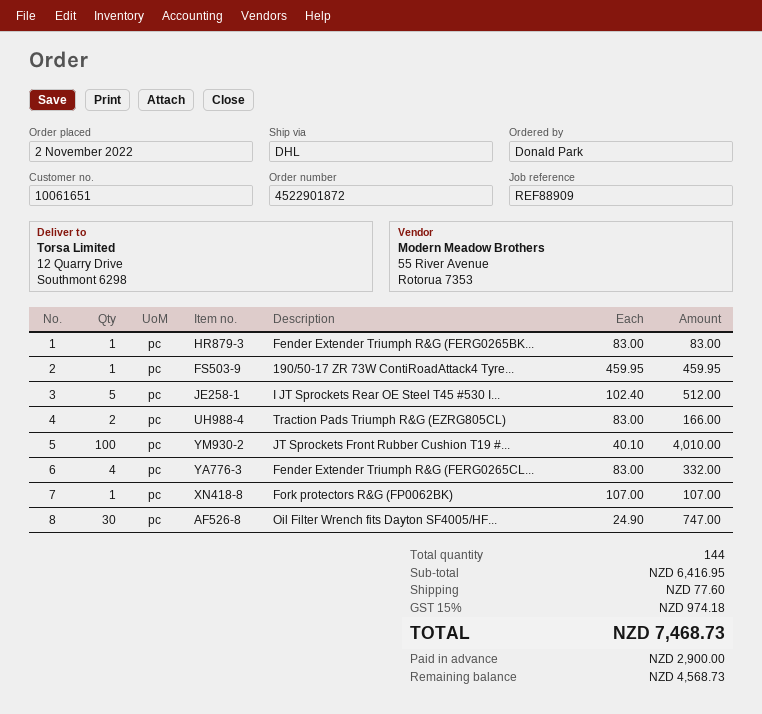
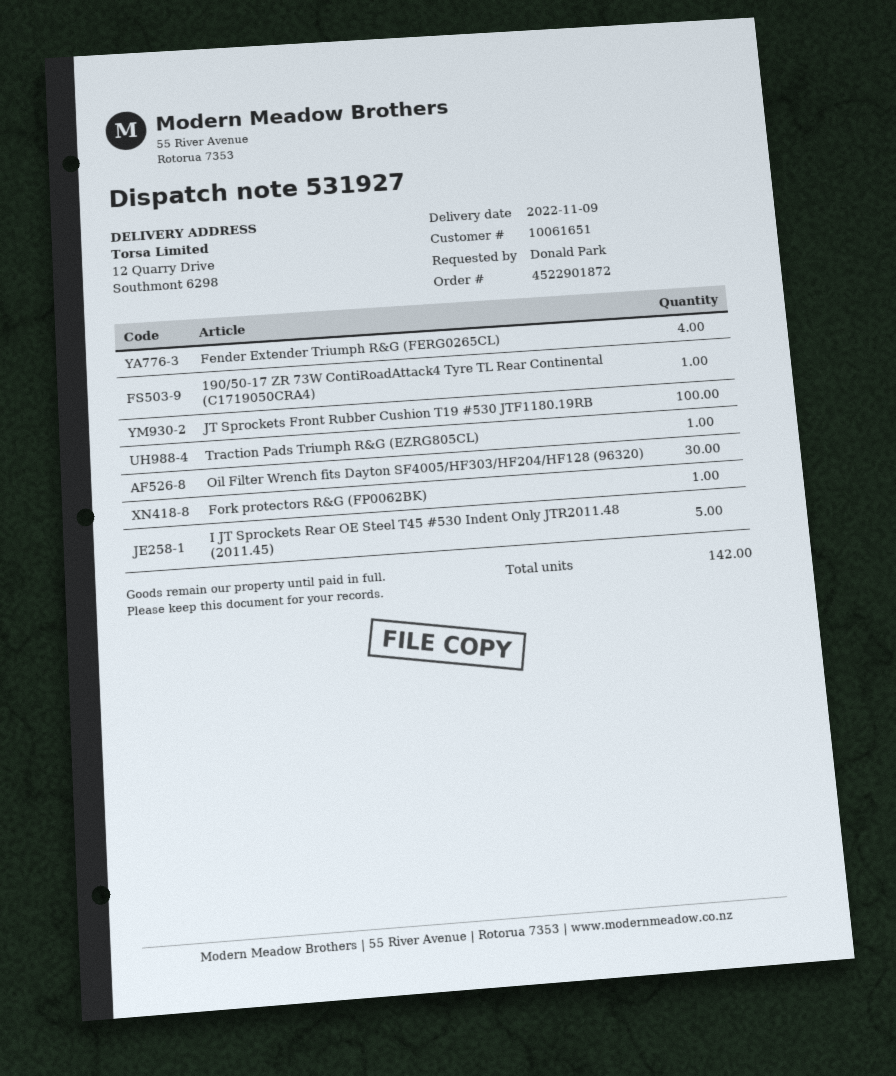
Fender Extender Triumph R&G (FERG0265BK...: 1 -> none
Traction Pads Triumph R&G (EZRG805CL): 2 -> 1
total quantity: 144 -> 142

